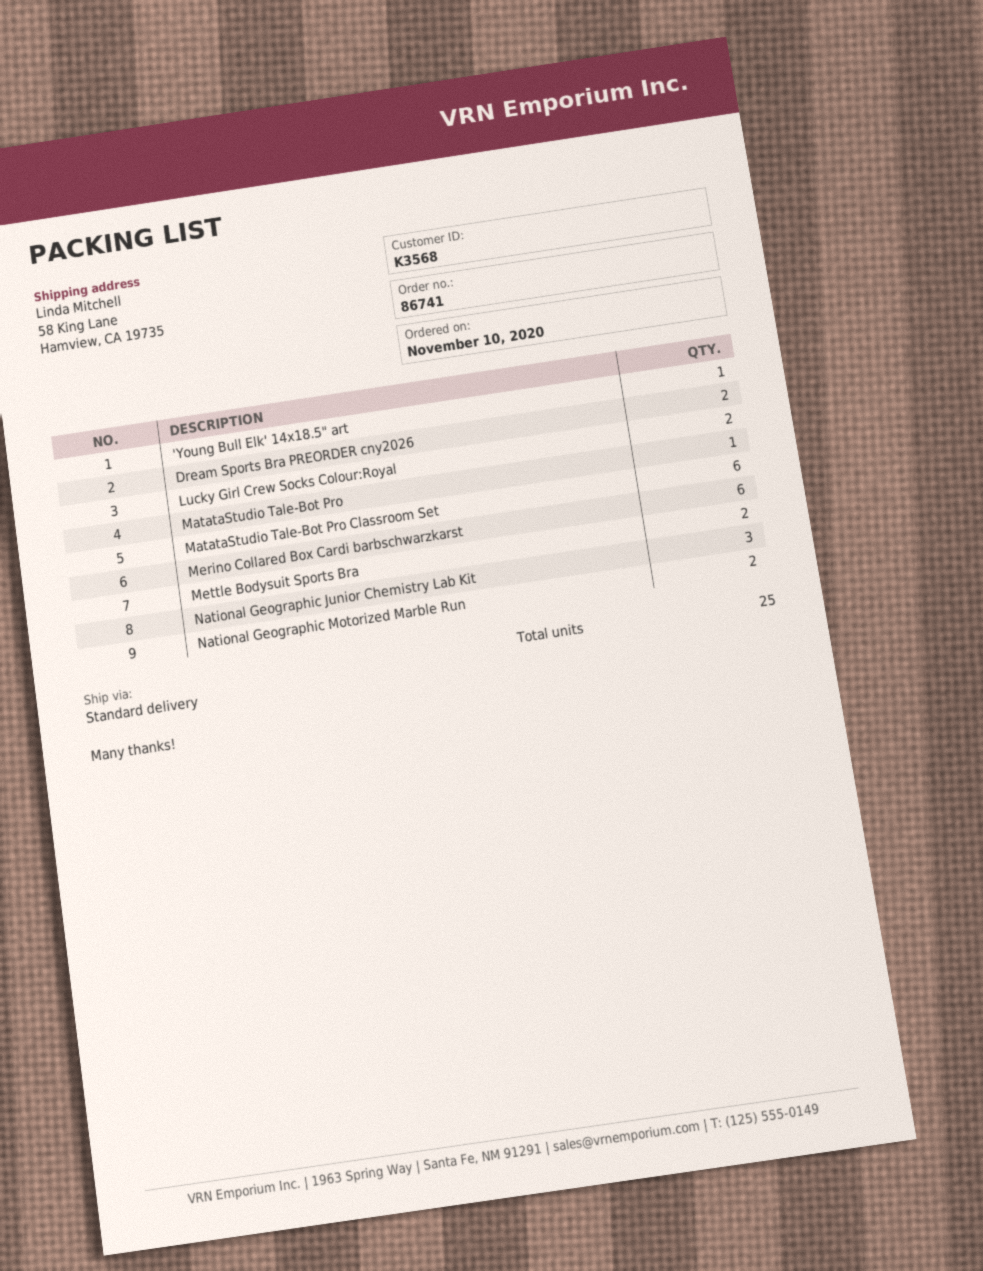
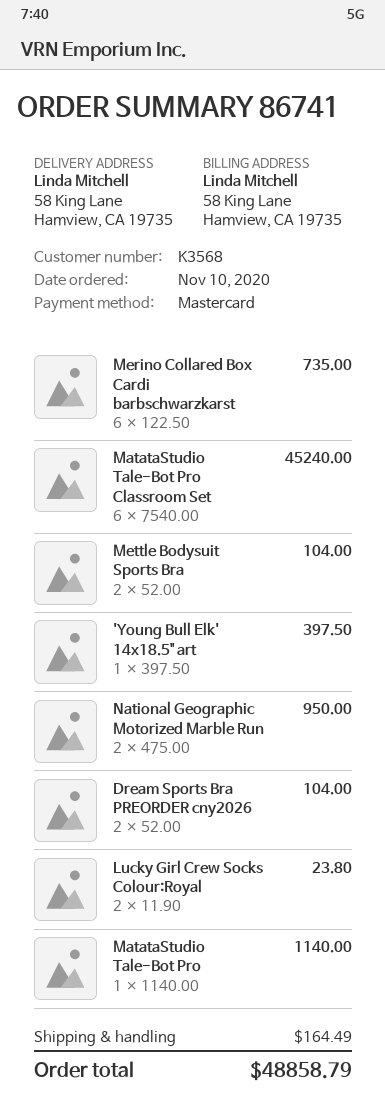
National Geographic Junior Chemistry Lab Kit: 3 -> none

